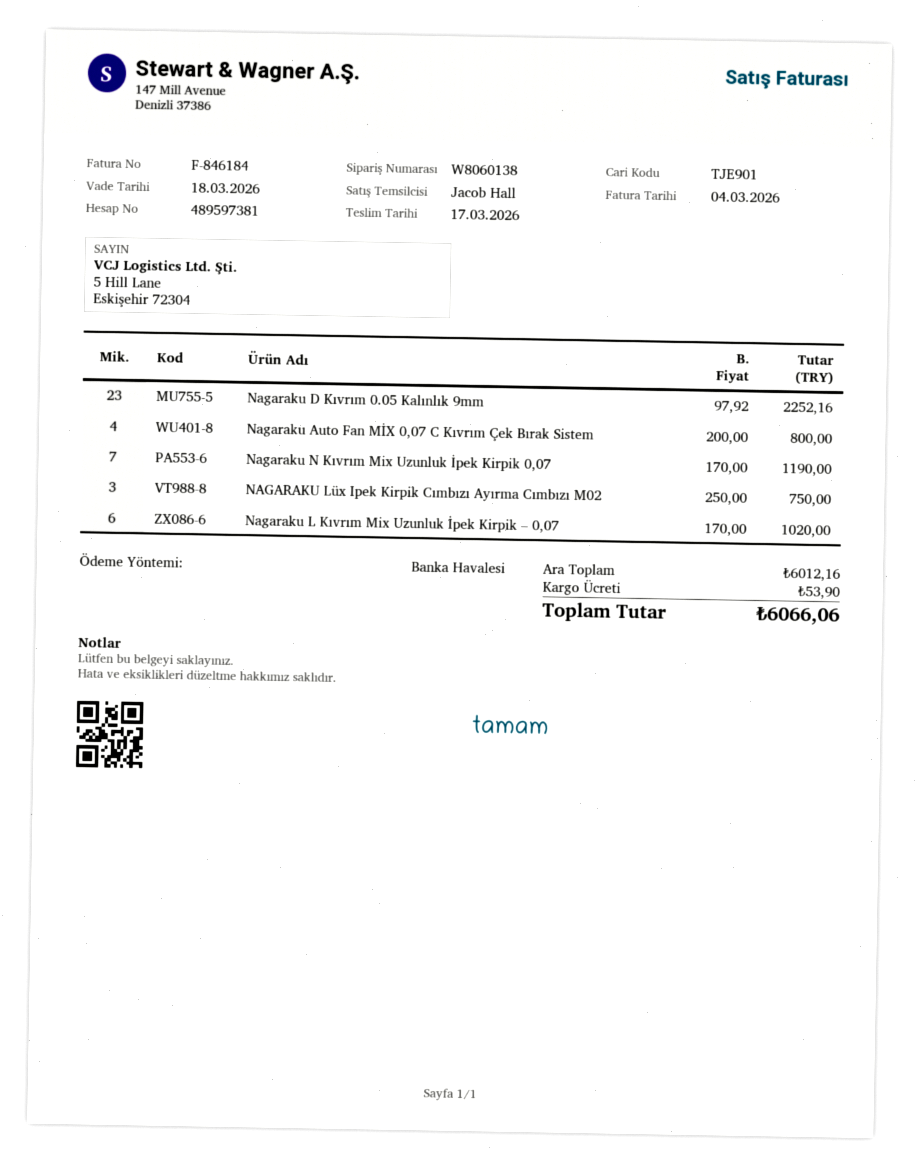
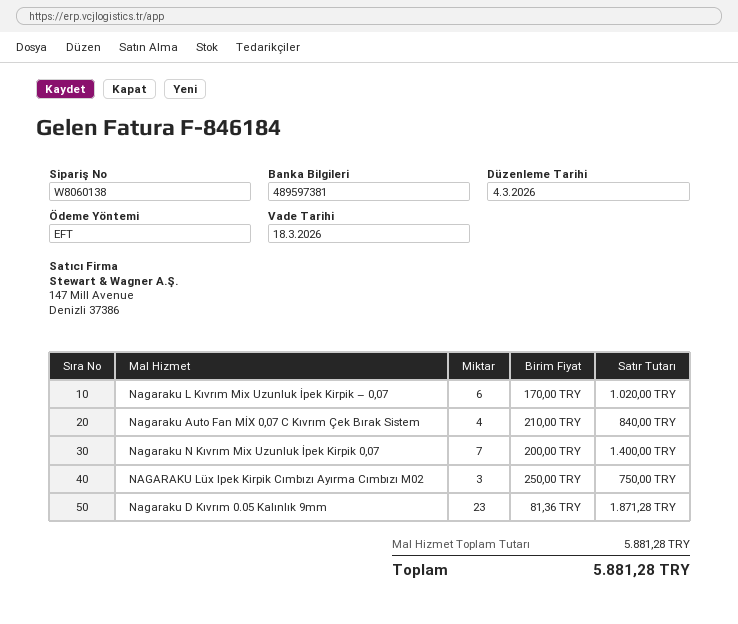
Nagaraku D Kıvrım 0.05 Kalınlık 9mm: 23 x 97.92 = 2252.16 -> 23 x 81.36 = 1871.28
Nagaraku Auto Fan MİX 0,07 C Kıvrım Çek Bırak Sistem: 4 x 200.00 = 800.00 -> 4 x 210.00 = 840.00
Nagaraku N Kıvrım Mix Uzunluk İpek Kirpik 0,07: 7 x 170.00 = 1190.00 -> 7 x 200.00 = 1400.00
subtotal: 6012.16 -> 5881.28
shipping: 53.90 -> none
total: 6066.06 -> 5881.28

